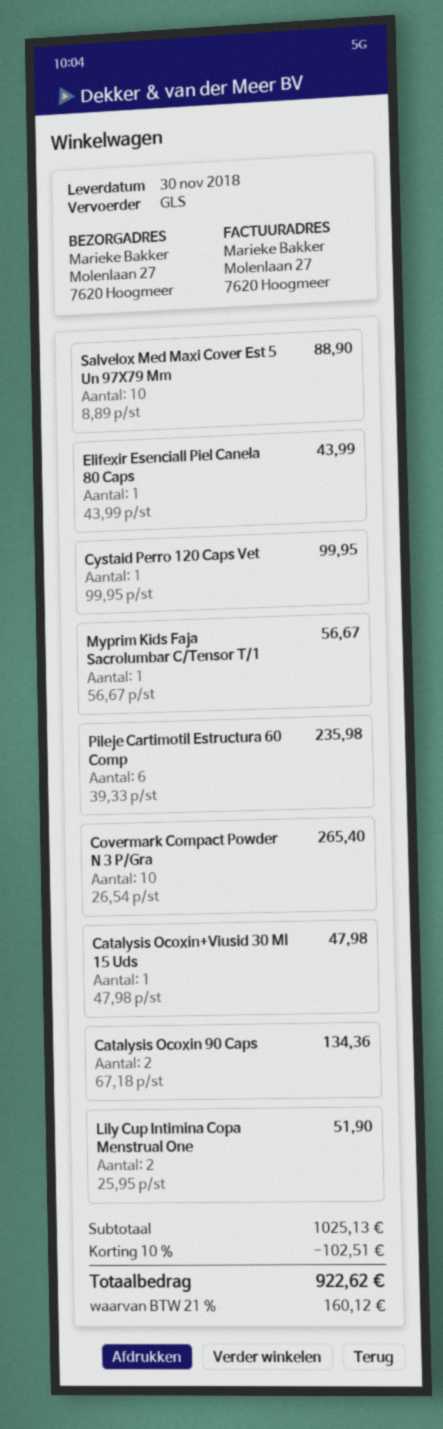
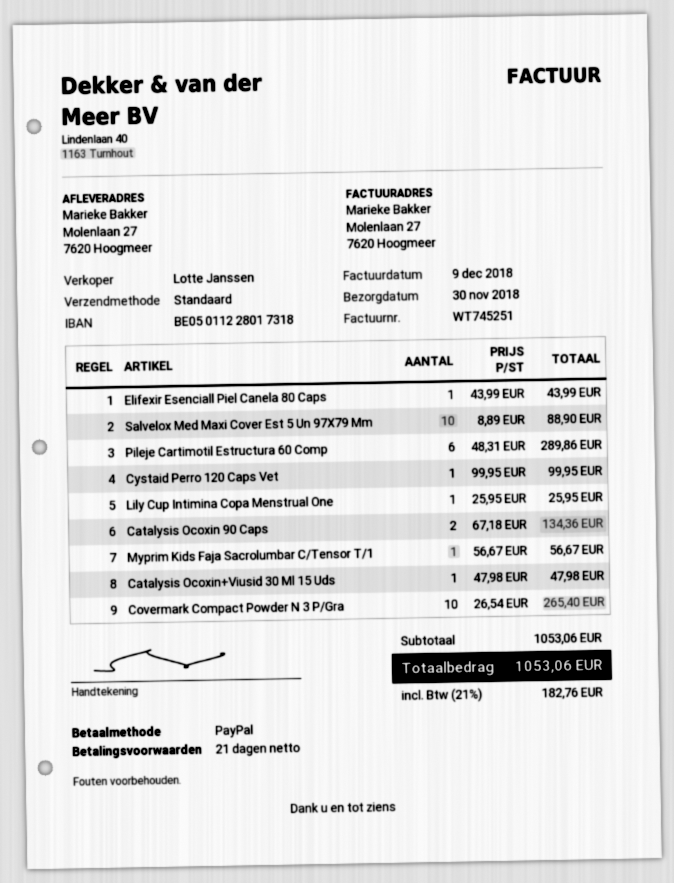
shipping method: GLS -> standard
Pileje Cartimotil Estructura 60 Comp: 6 x 39.33 = 235.98 -> 6 x 48.31 = 289.86
Lily Cup Intimina Copa Menstrual One: 2 x 25.95 = 51.90 -> 1 x 25.95 = 25.95
subtotal: 1025.13 -> 1053.06
discount: 10% = 102.51 -> none
tax: 21% = 160.12 -> 21% = 182.76
total: 922.62 -> 1053.06

